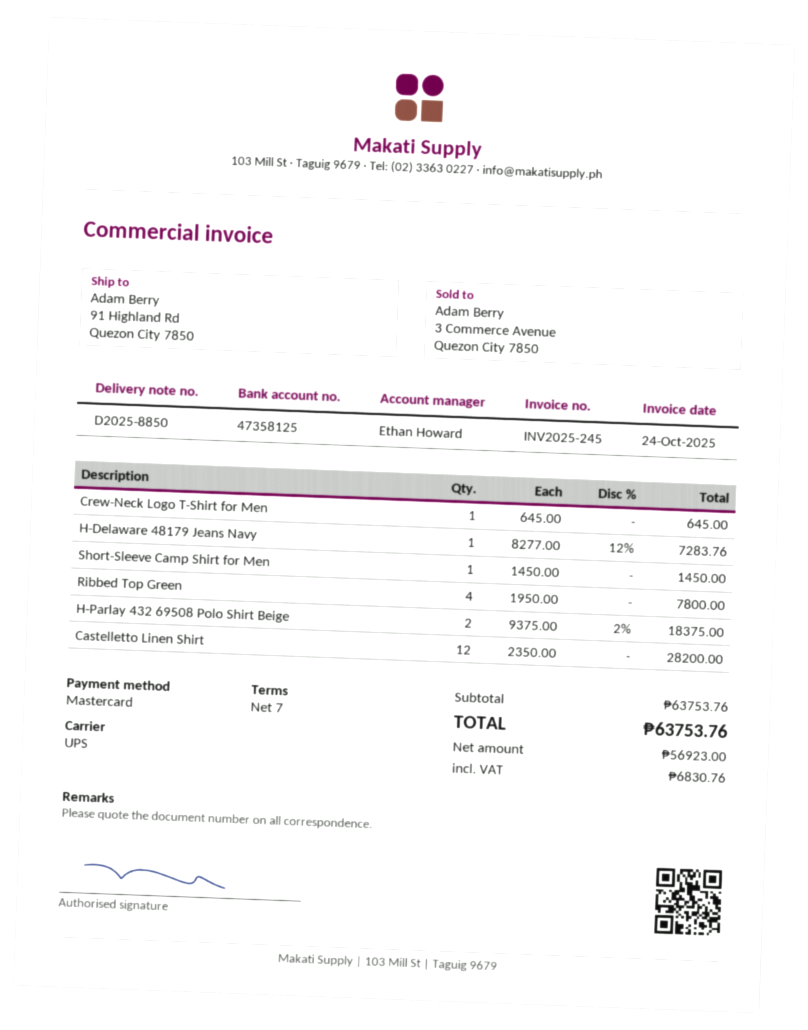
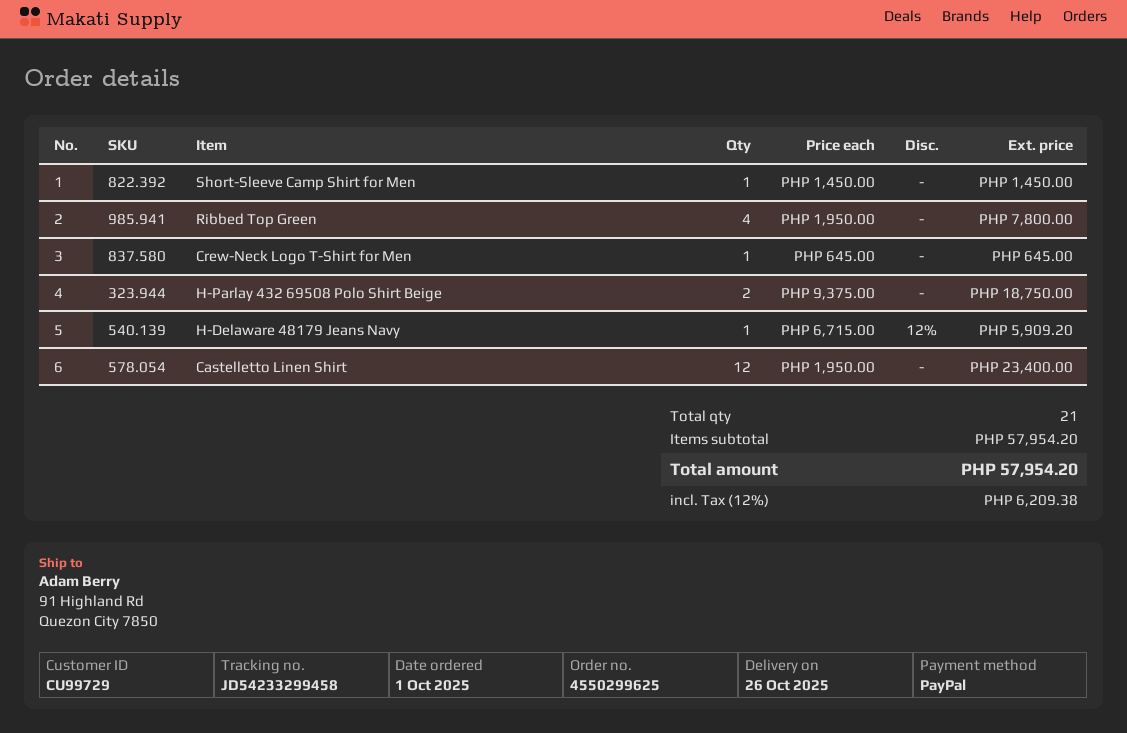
payment method: Mastercard -> PayPal
H-Delaware 48179 Jeans Navy: 1 x 8277.00 - 12% = 7283.76 -> 1 x 6715.00 - 12% = 5909.20
H-Parlay 432 69508 Polo Shirt Beige: 2 x 9375.00 - 2% = 18375.00 -> 2 x 9375.00 = 18750.00
Castelletto Linen Shirt: 12 x 2350.00 = 28200.00 -> 12 x 1950.00 = 23400.00
subtotal: 63753.76 -> 57954.20
tax: 6830.76 -> 6209.38
total: 63753.76 -> 57954.20

